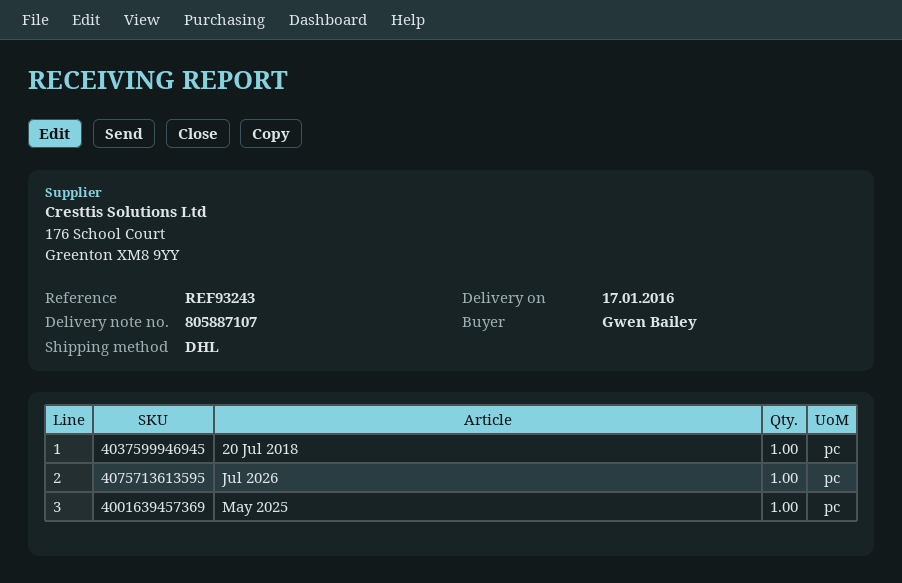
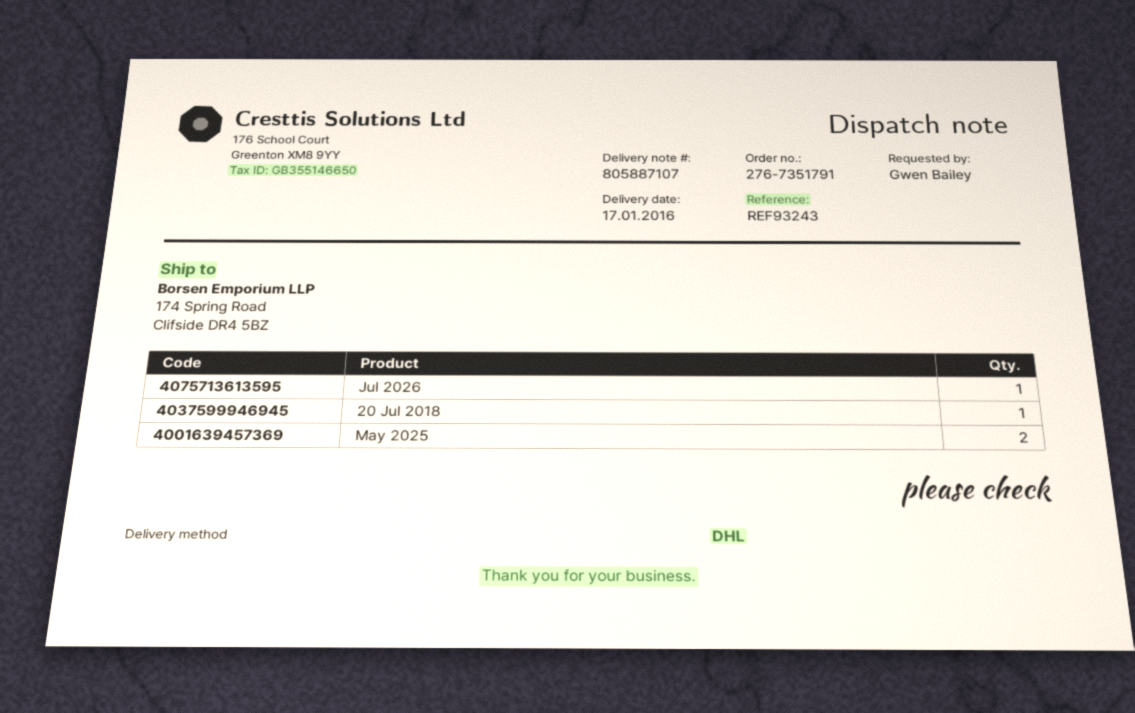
May 2025: 1 -> 2

